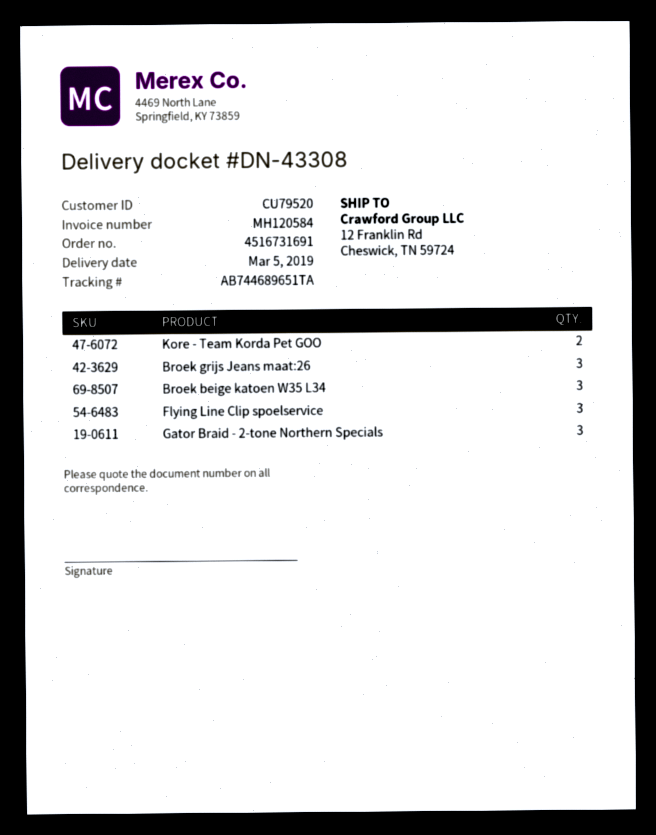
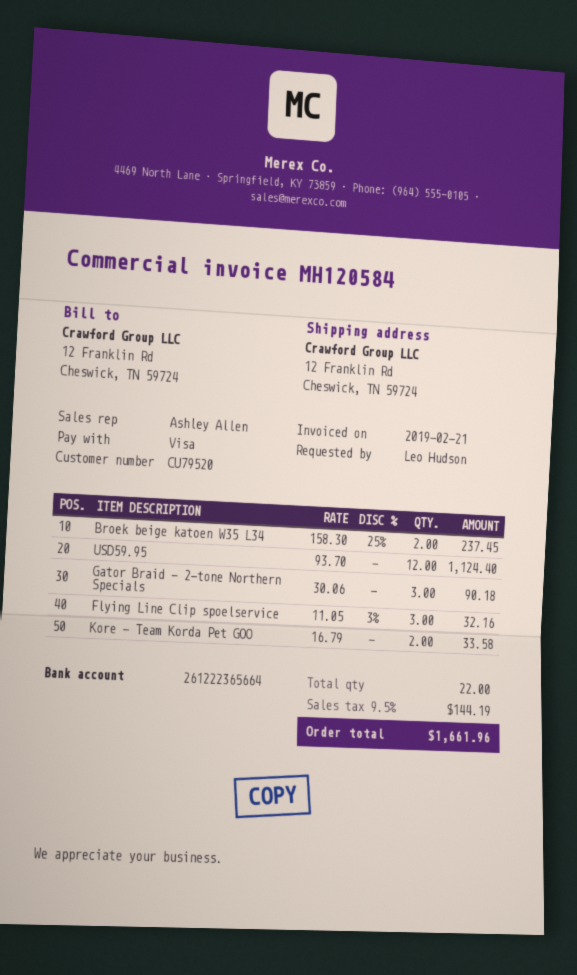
Broek grijs Jeans maat:26: 3 -> none
Broek beige katoen W35 L34: 3 -> 2
USD59.95: none -> 12

